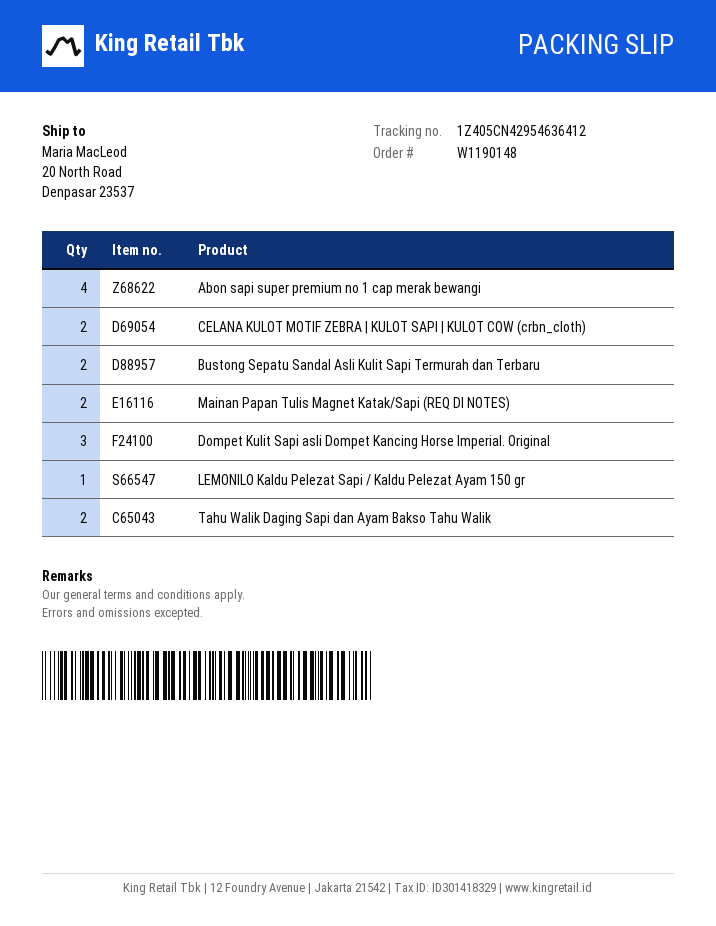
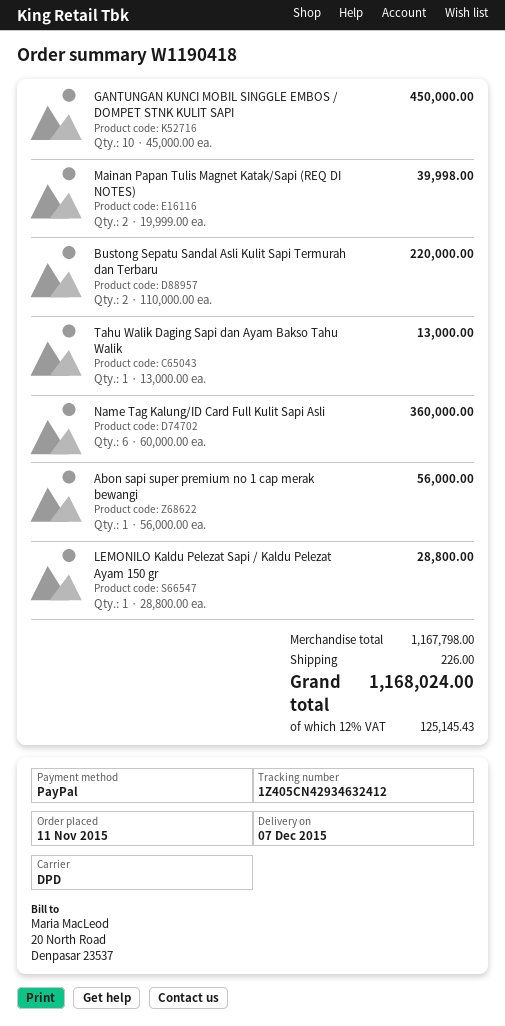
order number: W1190148 -> W1190418
tracking number: 1Z405CN42954636412 -> 1Z405CN42934632412
Abon sapi super premium no 1 cap merak bewangi: 4 -> 1
CELANA KULOT MOTIF ZEBRA | KULOT SAPI | KULOT COW (crbn_cloth): 2 -> none
Dompet Kulit Sapi asli Dompet Kancing Horse Imperial. Original: 3 -> none
Tahu Walik Daging Sapi dan Ayam Bakso Tahu Walik: 2 -> 1
GANTUNGAN KUNCI MOBIL SINGGLE EMBOS / DOMPET STNK KULIT SAPI: none -> 10
Name Tag Kalung/ID Card Full Kulit Sapi Asli: none -> 6

